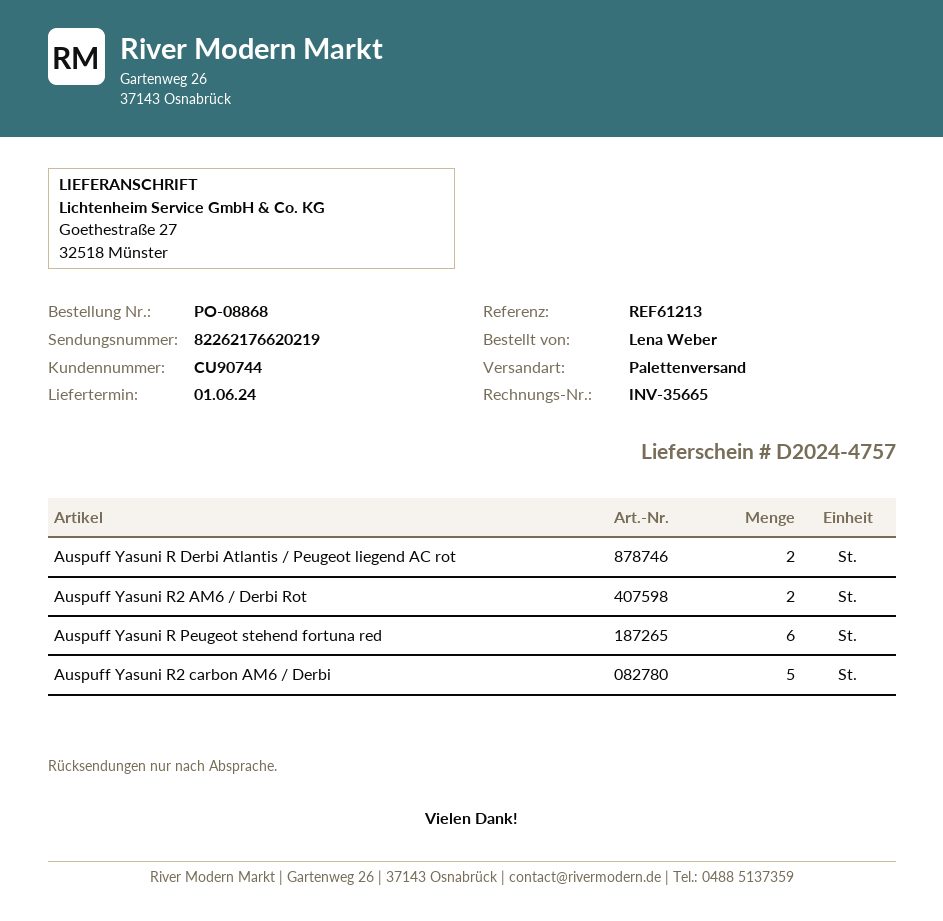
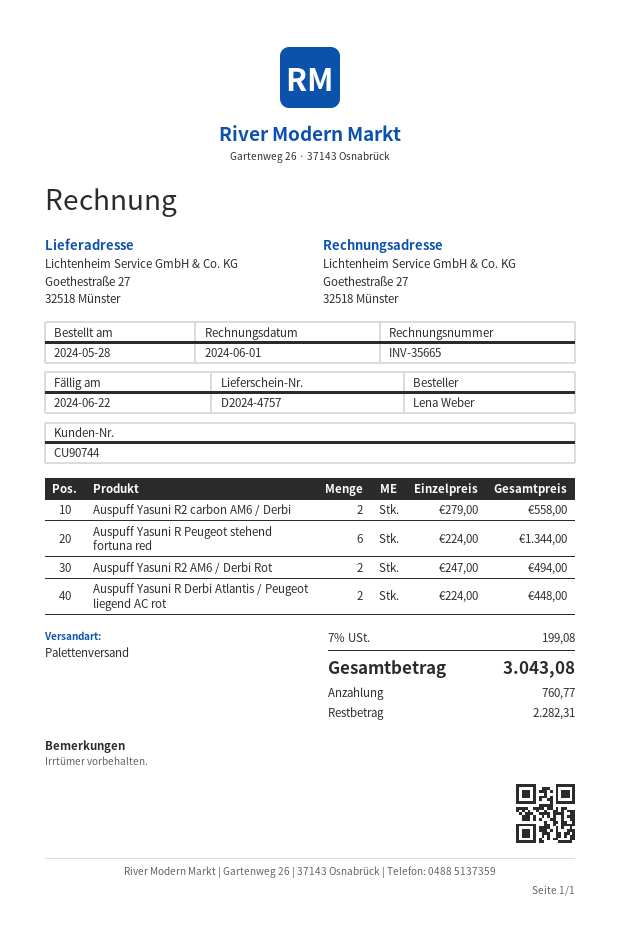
Auspuff Yasuni R2 carbon AM6 / Derbi: 5 -> 2

